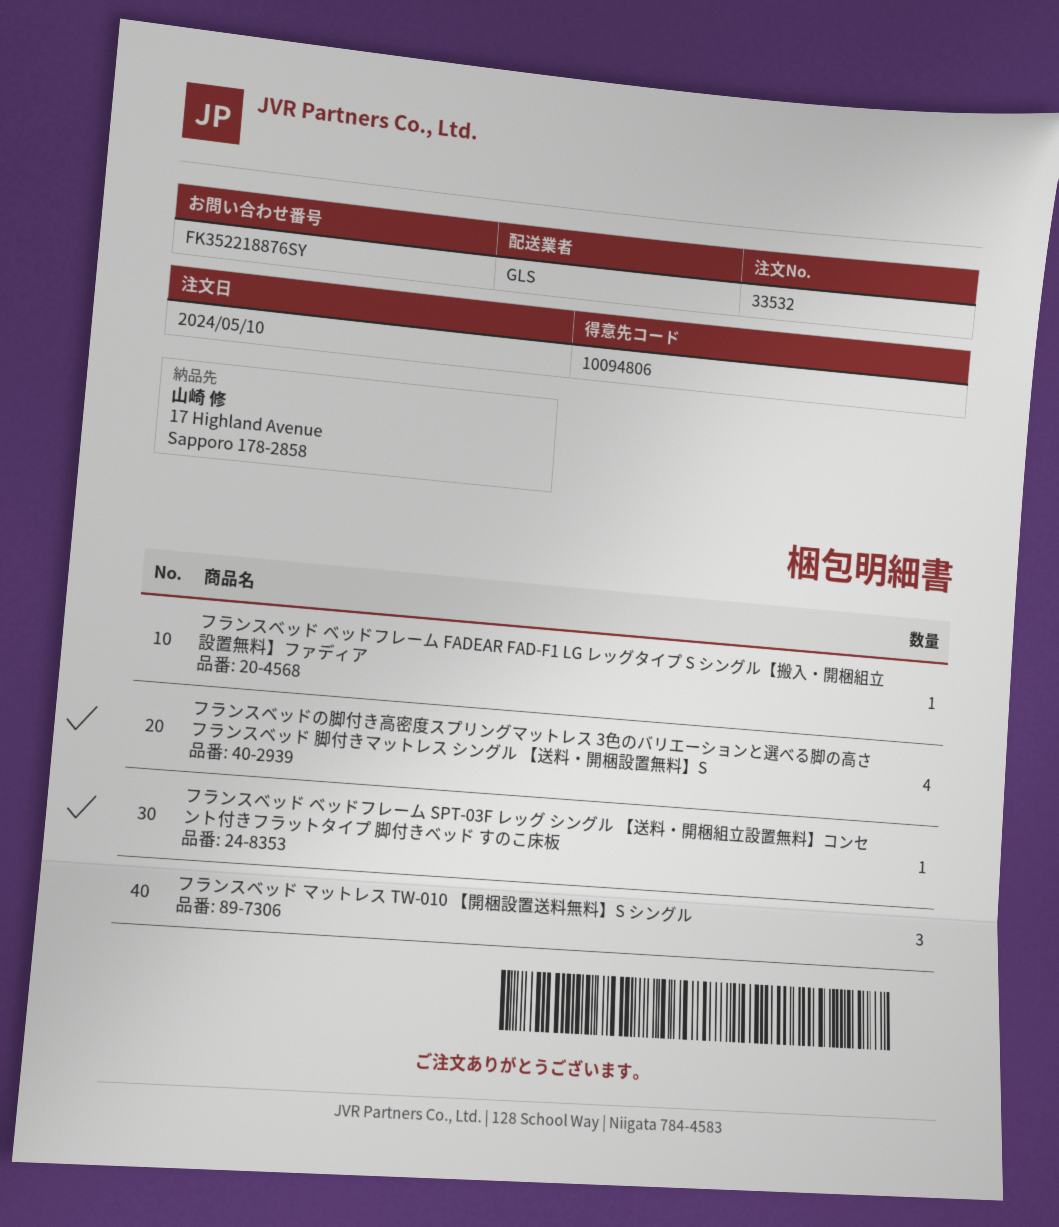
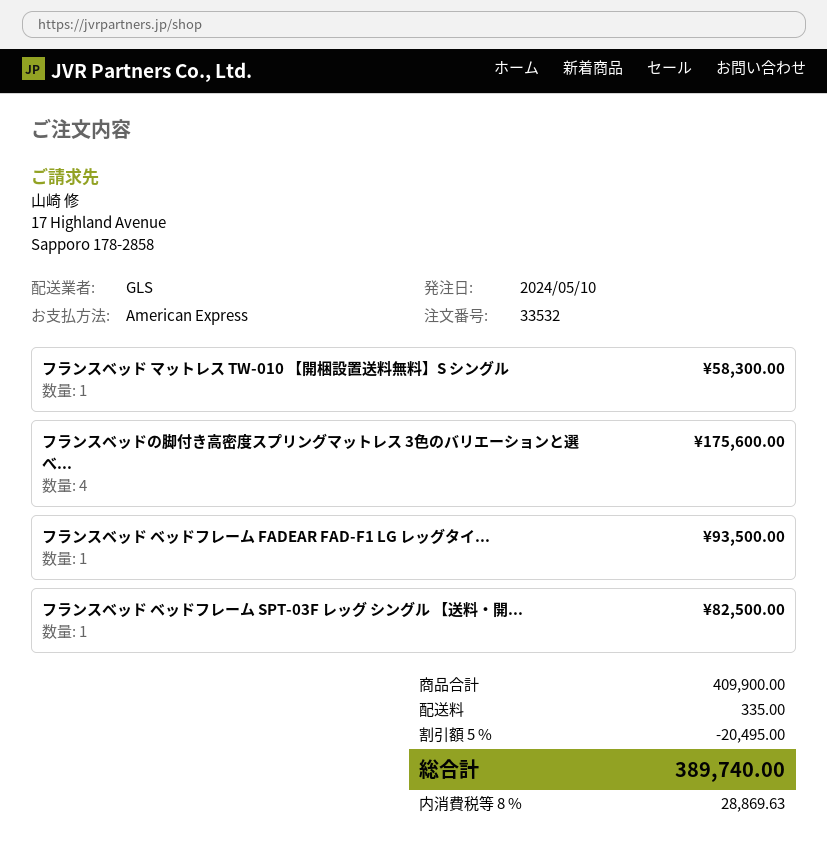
フランスベッド マットレス TW-010 【開梱設置送料無料】S シングル: 3 -> 1

